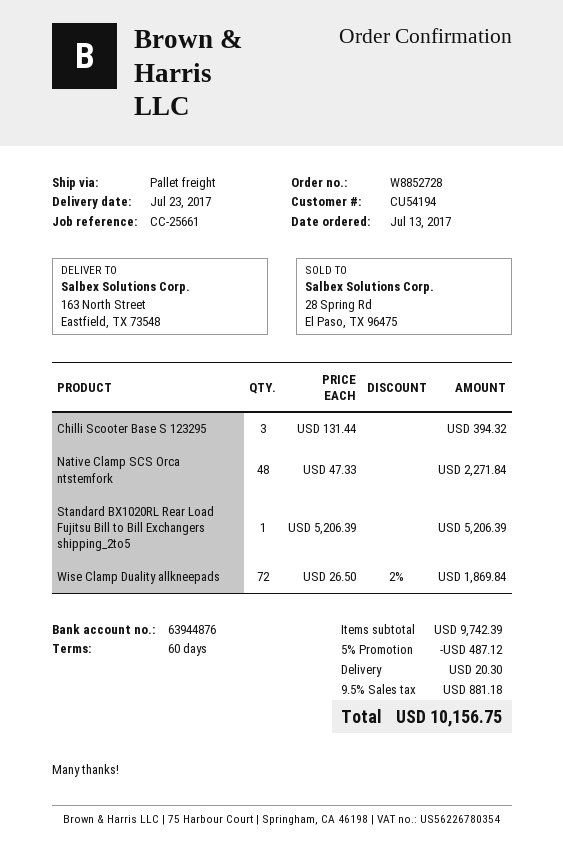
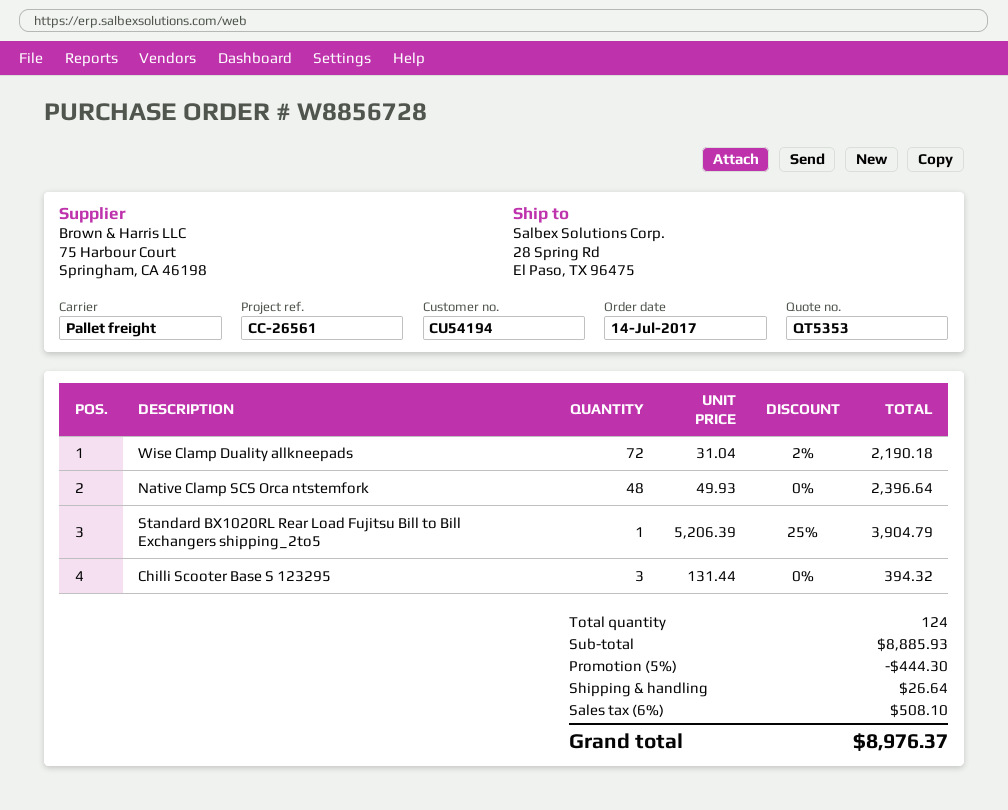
order number: W8852728 -> W8856728
order date: 2017-07-13 -> 2017-07-14
reference: CC-25661 -> CC-26561
ship to: 163 North Street, Eastfield, TX 73548 -> 28 Spring Rd, El Paso, TX 96475
Native Clamp SCS Orca ntstemfork: 48 x 47.33 = 2271.84 -> 48 x 49.93 = 2396.64
Standard BX1020RL Rear Load Fujitsu Bill to Bill Exchangers shipping_2to5: 1 x 5206.39 = 5206.39 -> 1 x 5206.39 - 25% = 3904.79
Wise Clamp Duality allkneepads: 72 x 26.50 - 2% = 1869.84 -> 72 x 31.04 - 2% = 2190.18
subtotal: 9742.39 -> 8885.93
discount: 5% = 487.12 -> 5% = 444.30
shipping: 20.30 -> 26.64
tax: 9.5% = 881.18 -> 6% = 508.10
total: 10156.75 -> 8976.37

